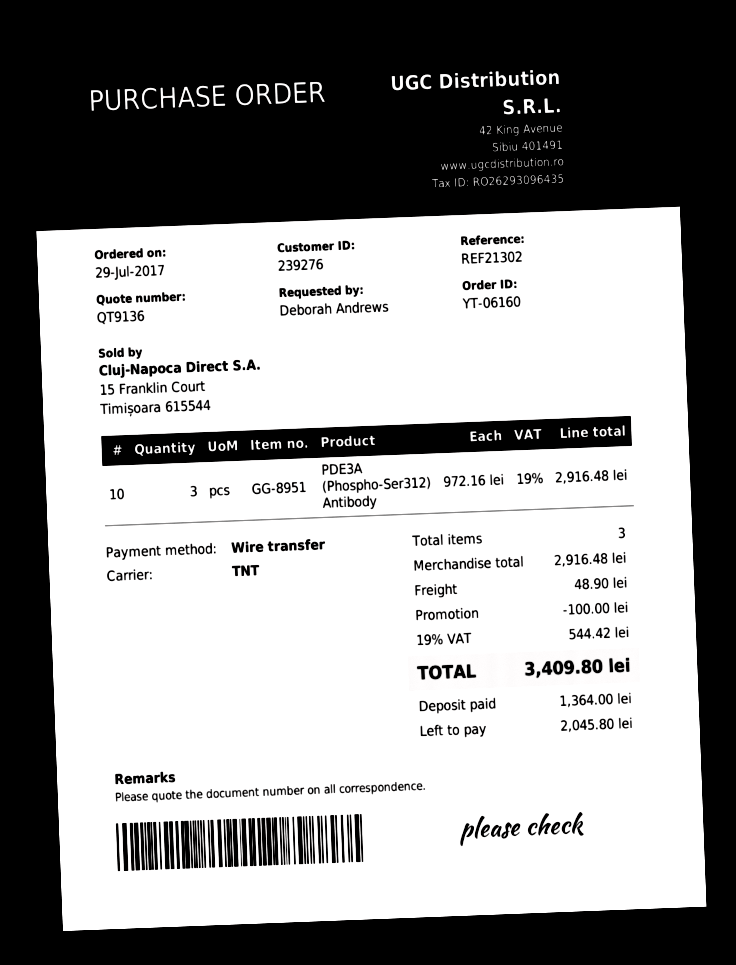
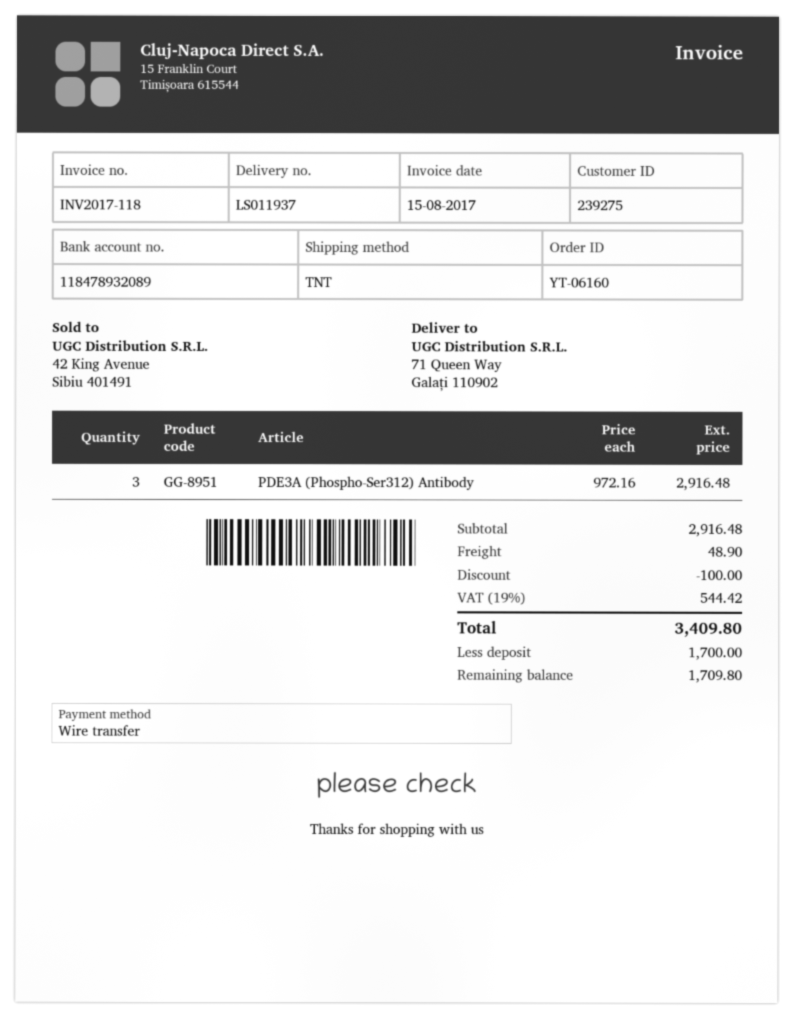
customer number: 239276 -> 239275
deposit: 1364.00 -> 1700.00
balance: 2045.80 -> 1709.80

